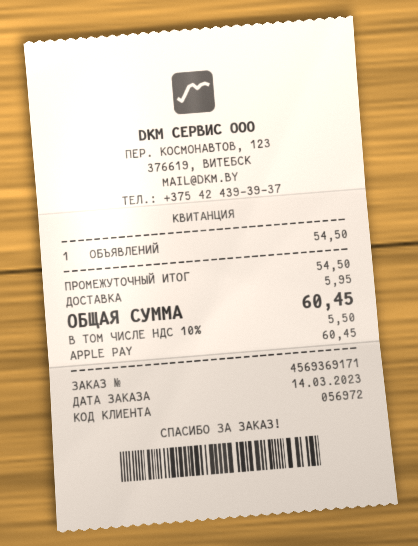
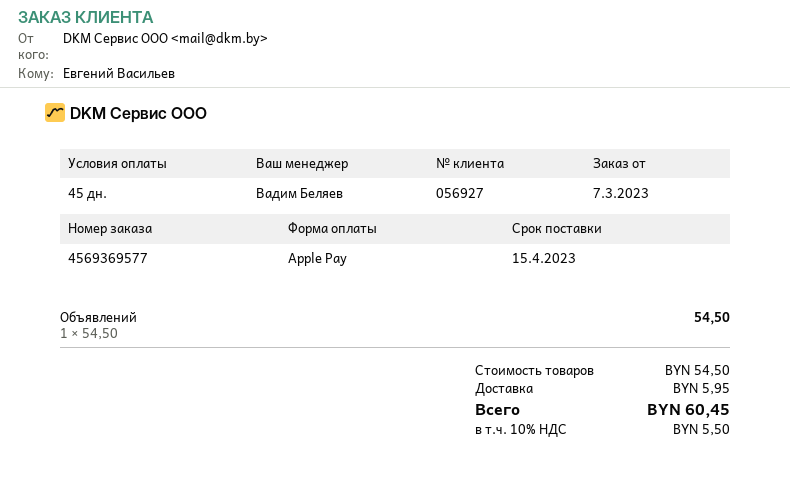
order number: 4569369171 -> 4569369577
order date: 2023-03-14 -> 2023-03-07
customer number: 056972 -> 056927

